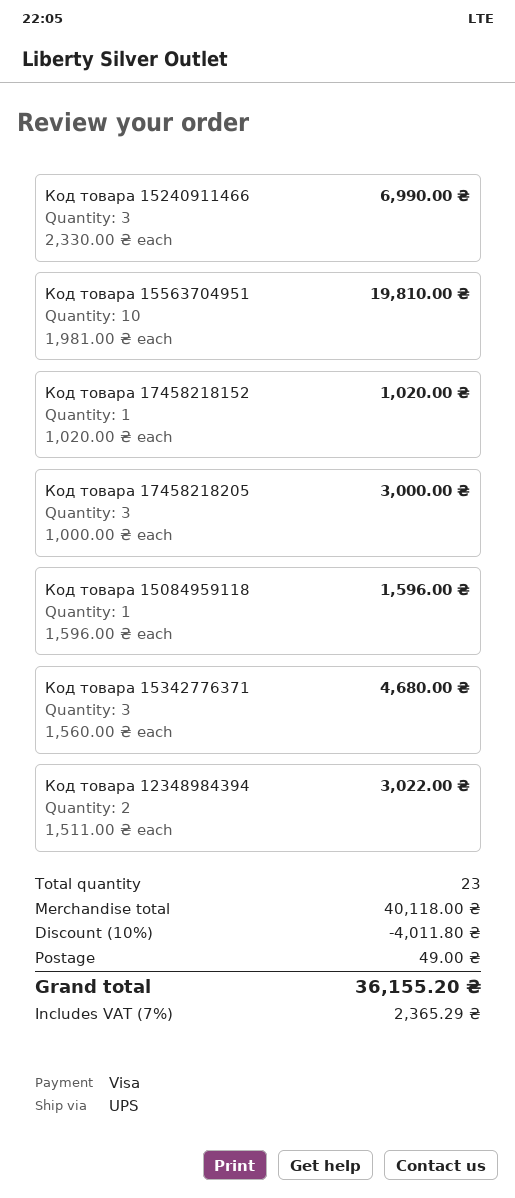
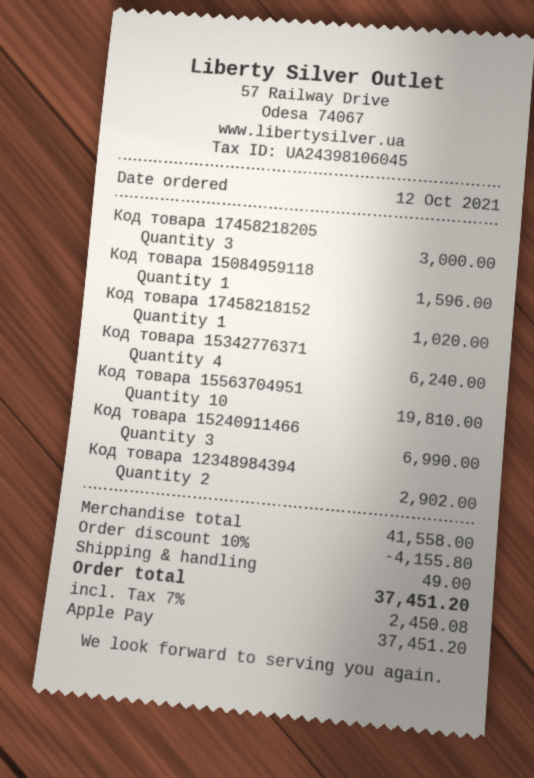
payment method: Visa -> Apple Pay
Код товара 15342776371: 3 for 4680.00 -> 4 for 6240.00
Код товара 12348984394: 2 for 3022.00 -> 2 for 2902.00
subtotal: 40118.00 -> 41558.00
discount: 10% = 4011.80 -> 10% = 4155.80
tax: 7% = 2365.29 -> 7% = 2450.08
total: 36155.20 -> 37451.20

